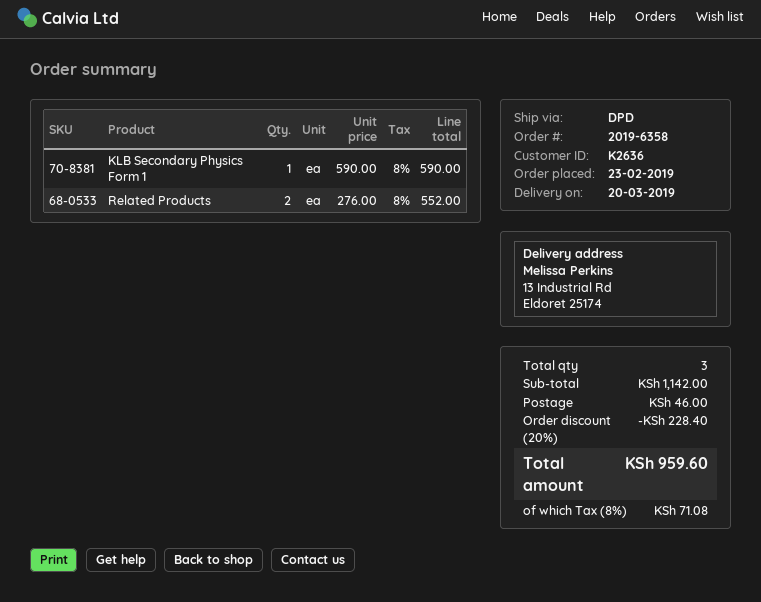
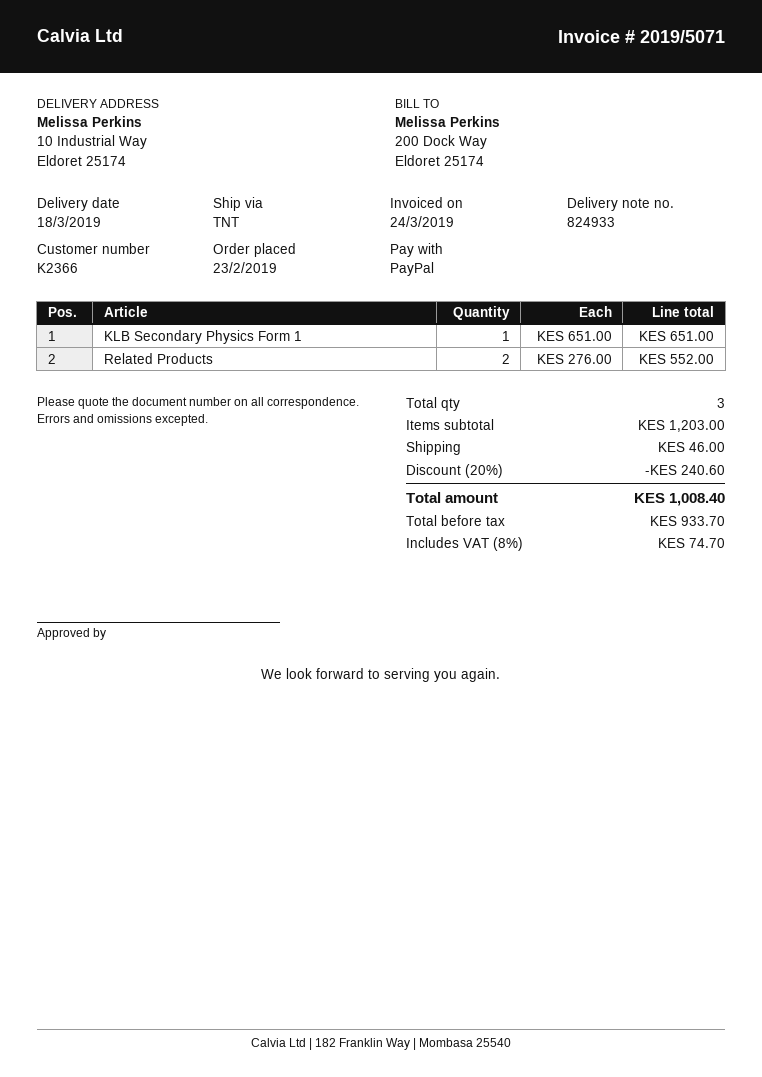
delivery date: 2019-03-20 -> 2019-03-18
customer number: K2636 -> K2366
shipping method: DPD -> TNT
ship to: 13 Industrial Rd, Eldoret 25174 -> 10 Industrial Way, Eldoret 25174
KLB Secondary Physics Form 1: 1 x 590.00 = 590.00 -> 1 x 651.00 = 651.00
subtotal: 1142.00 -> 1203.00
discount: 20% = 228.40 -> 20% = 240.60
tax: 8% = 71.08 -> 8% = 74.70
total: 959.60 -> 1008.40

